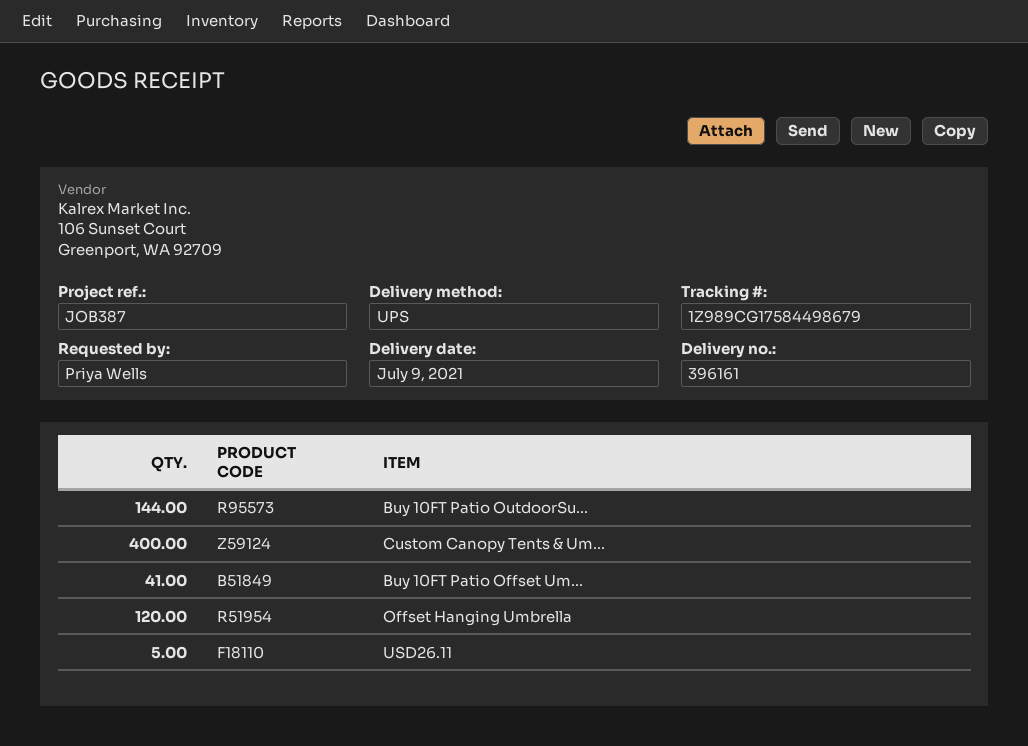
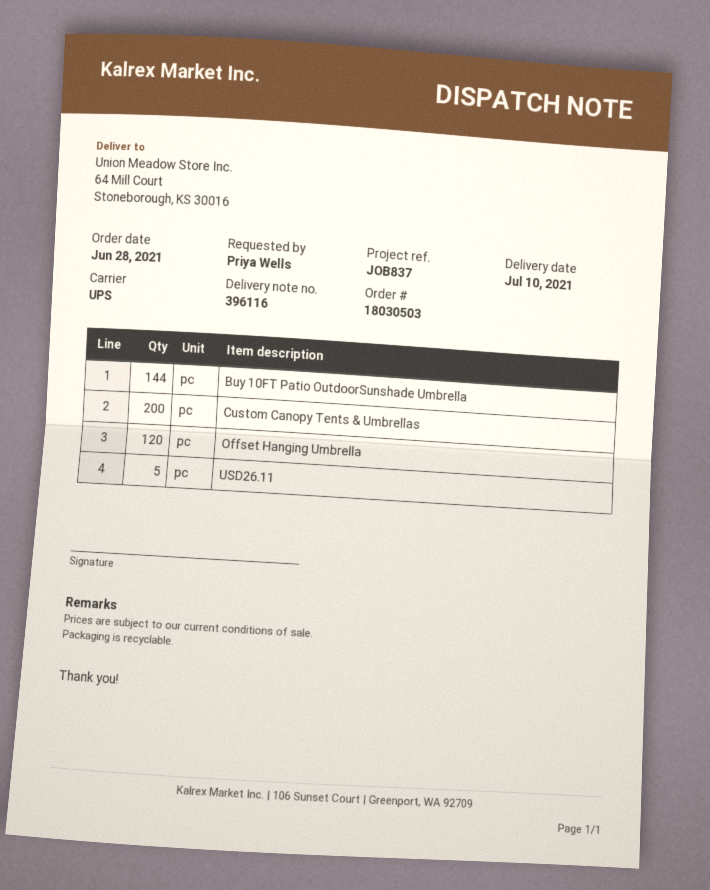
delivery note number: 396161 -> 396116
delivery date: 2021-07-09 -> 2021-07-10
reference: JOB387 -> JOB837
Custom Canopy Tents & Um...: 400 -> 200
Buy 10FT Patio Offset Um...: 41 -> none

